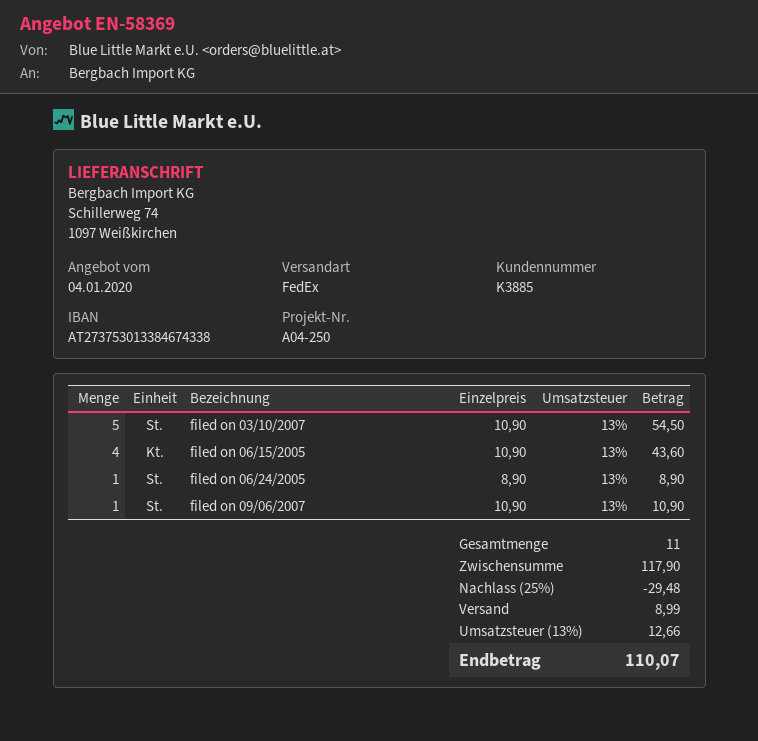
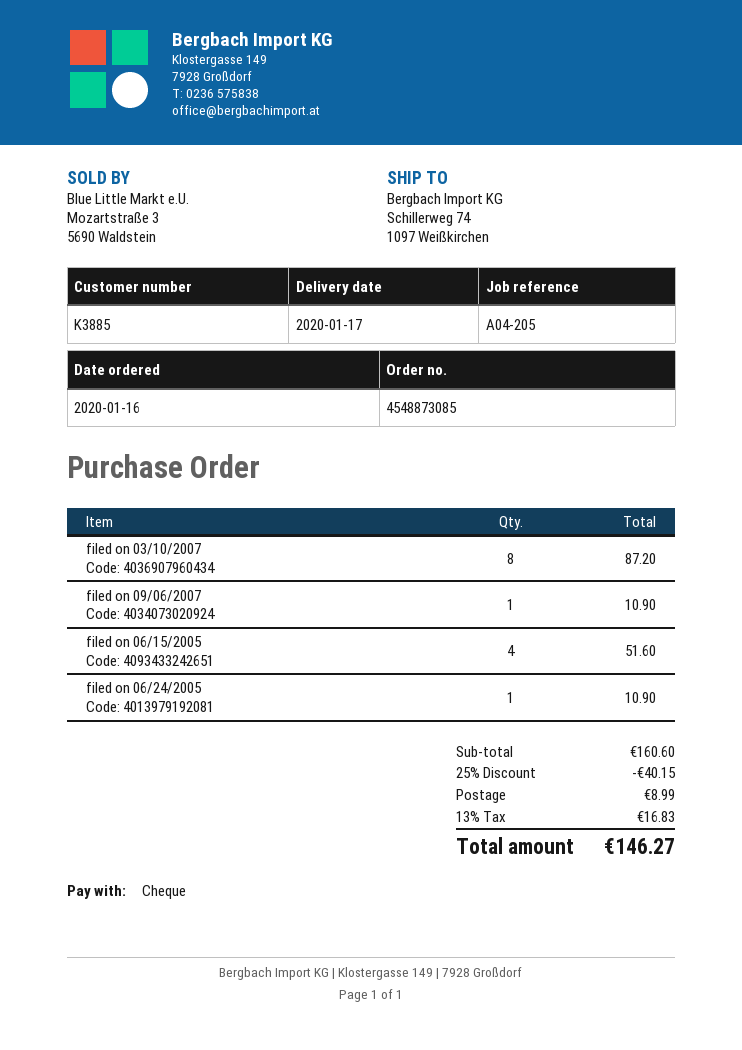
reference: A04-250 -> A04-205
filed on 03/10/2007: 5 for 54.50 -> 8 for 87.20
filed on 06/15/2005: 4 for 43.60 -> 4 for 51.60
filed on 06/24/2005: 1 for 8.90 -> 1 for 10.90
subtotal: 117.90 -> 160.60
discount: 25% = 29.48 -> 25% = 40.15
tax: 13% = 12.66 -> 13% = 16.83
total: 110.07 -> 146.27

